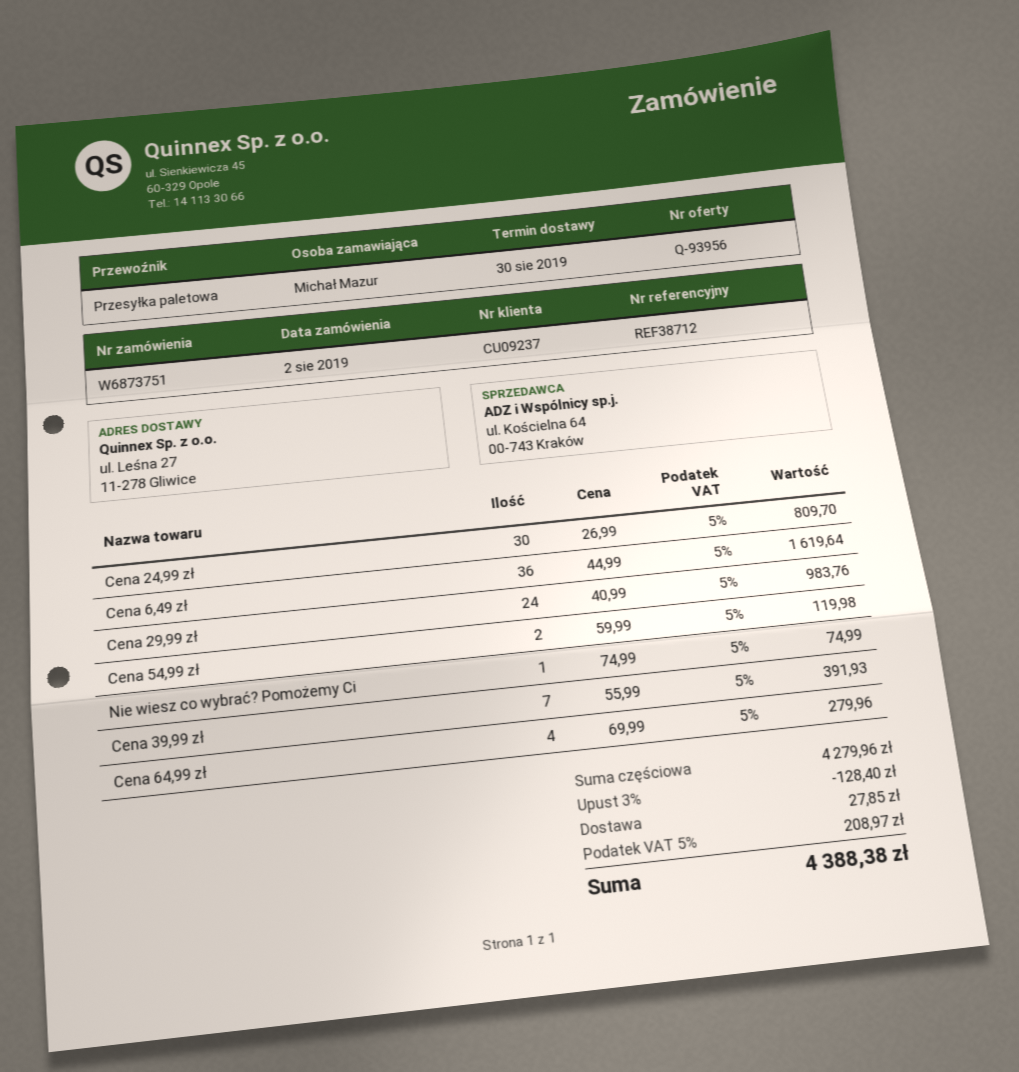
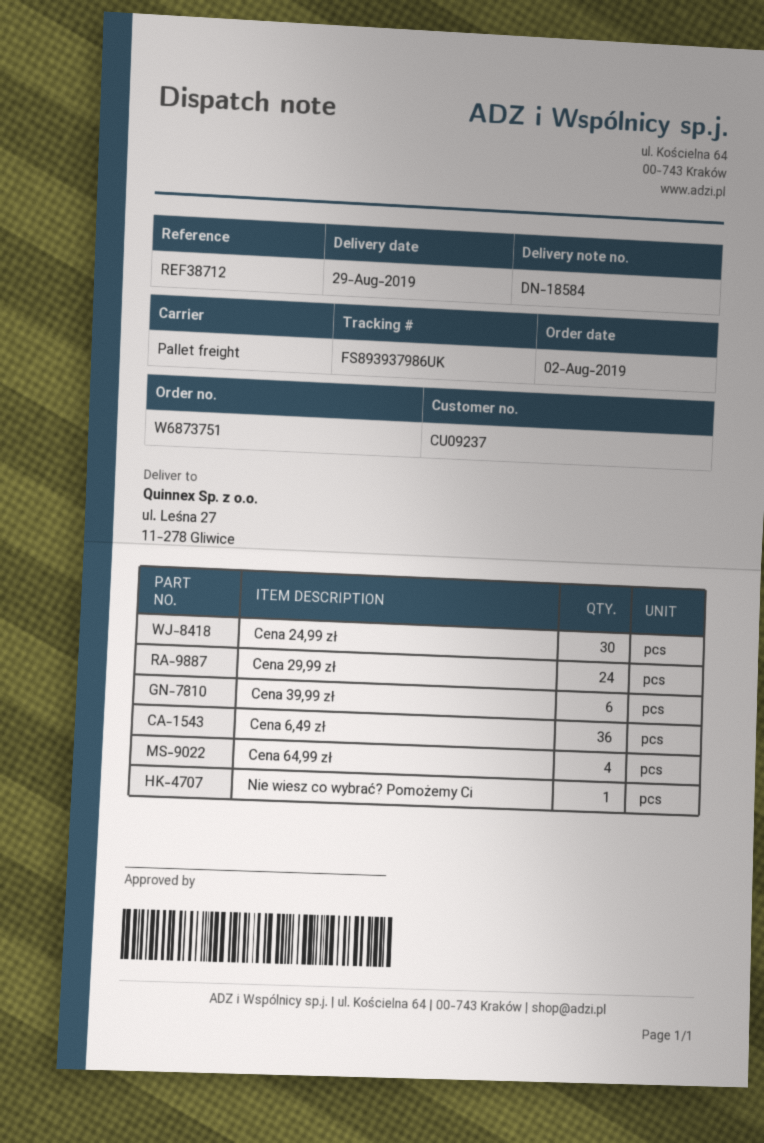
delivery date: 2019-08-30 -> 2019-08-29
Cena 54,99 zł: 2 -> none
Cena 39,99 zł: 7 -> 6

